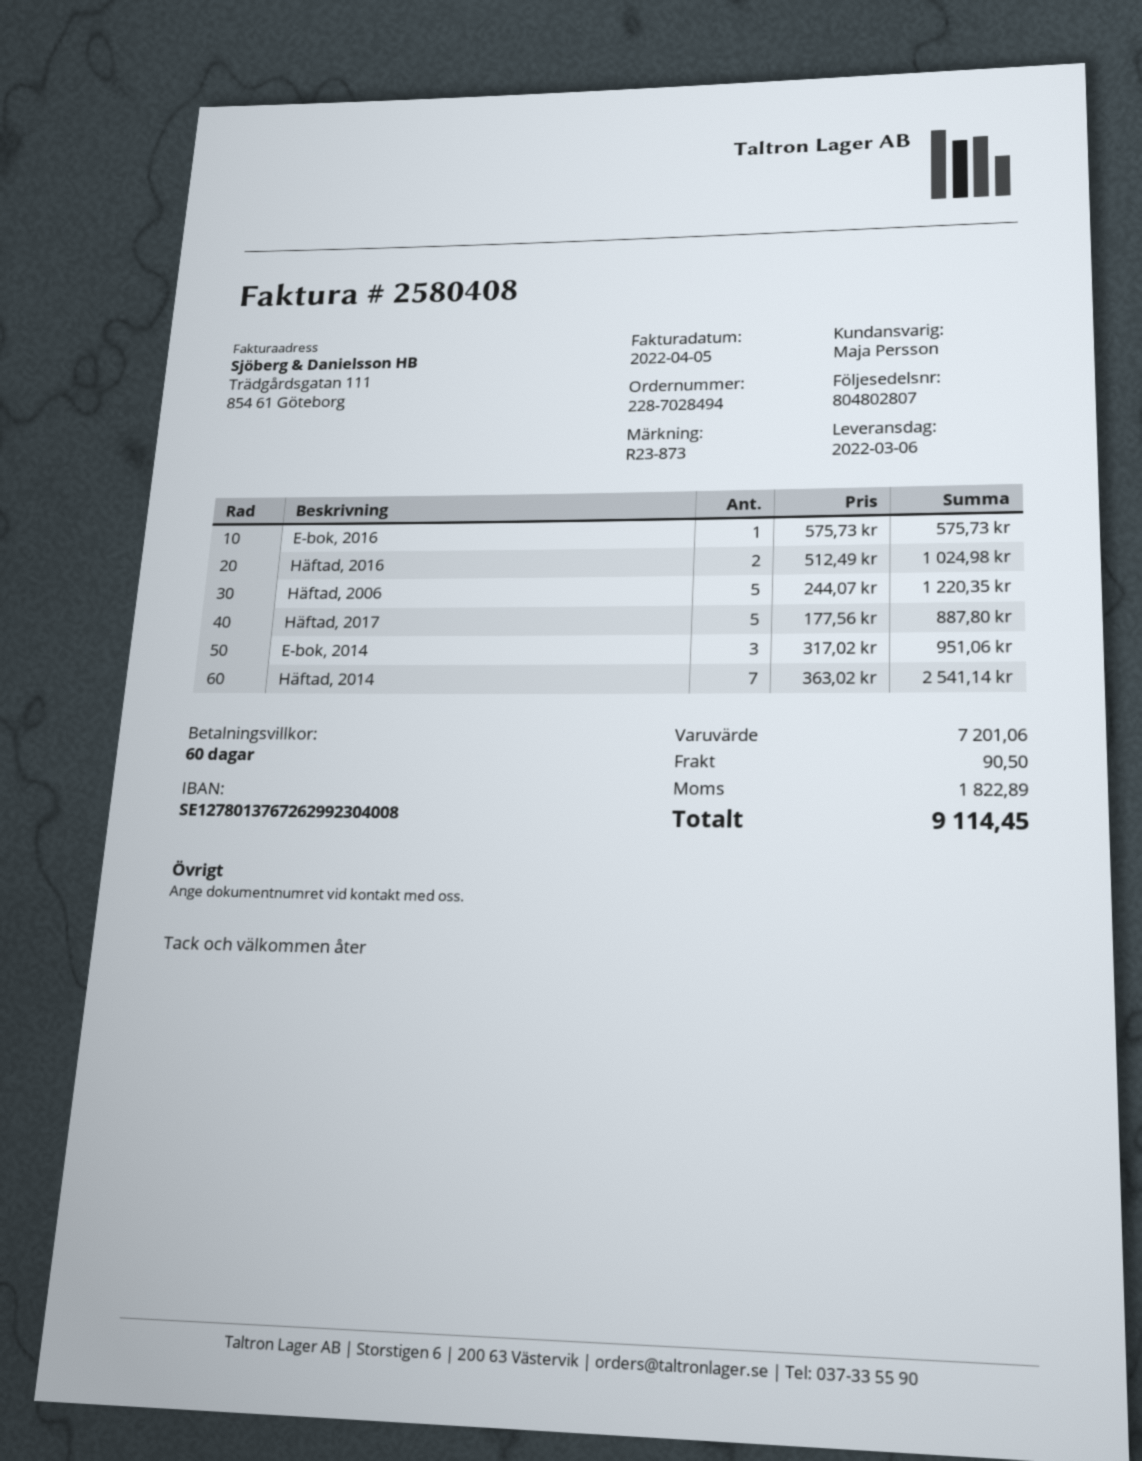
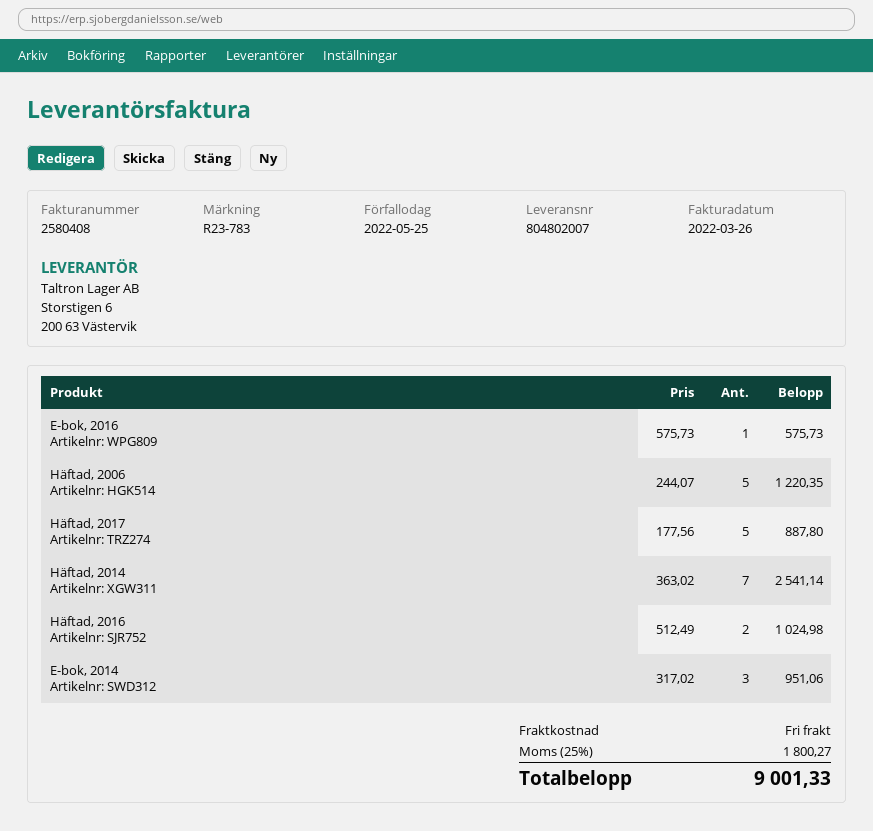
delivery note number: 804802807 -> 804802007
invoice date: 2022-04-05 -> 2022-03-26
reference: R23-873 -> R23-783
shipping: 90.50 -> 0.00
tax: 1822.89 -> 1800.27
total: 9114.45 -> 9001.33

